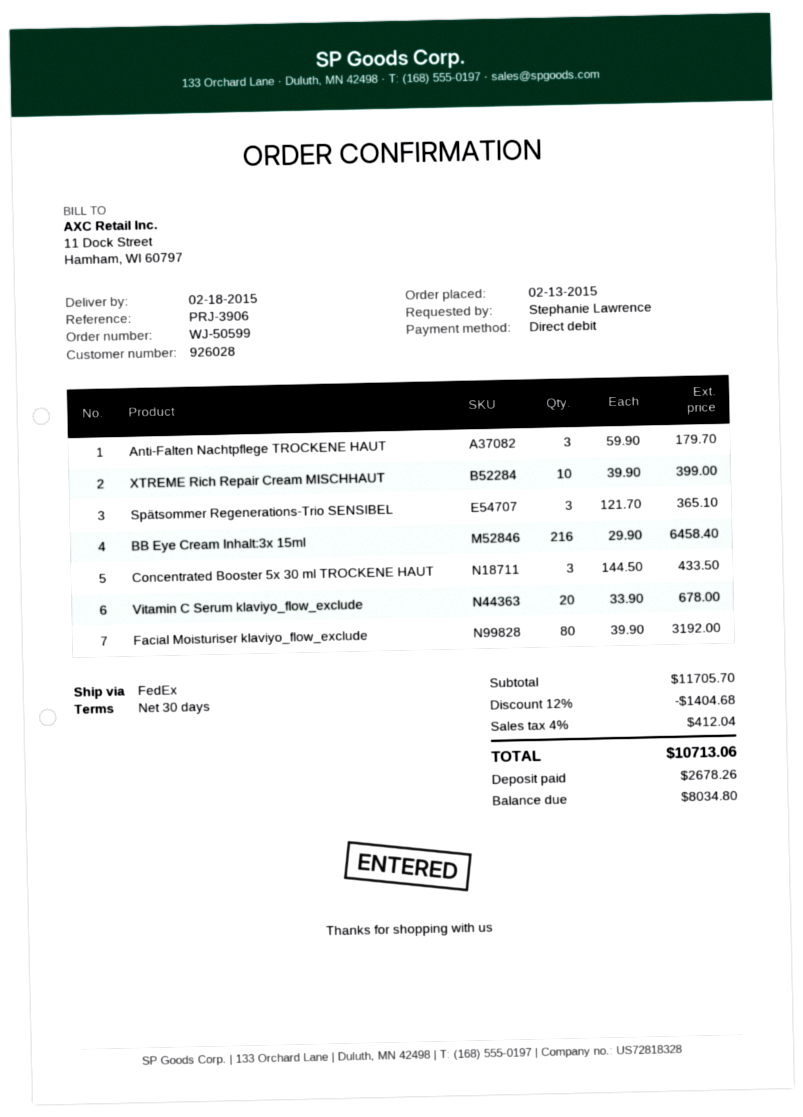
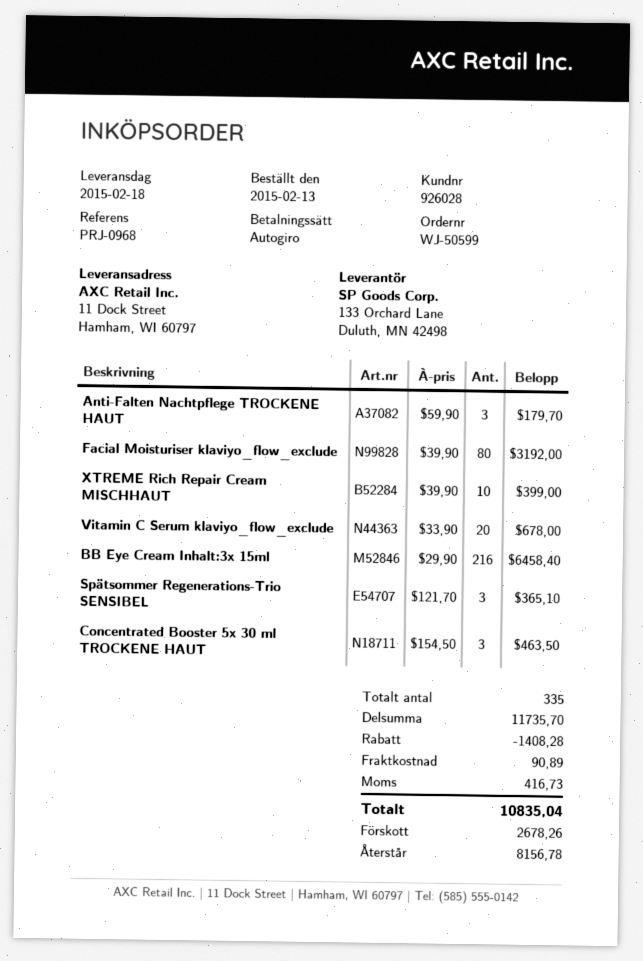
reference: PRJ-3906 -> PRJ-0968
Concentrated Booster 5x 30 ml TROCKENE HAUT: 3 x 144.50 = 433.50 -> 3 x 154.50 = 463.50
subtotal: 11705.70 -> 11735.70
discount: 1404.68 -> 1408.28
shipping: none -> 90.89
tax: 412.04 -> 416.73
total: 10713.06 -> 10835.04
balance: 8034.80 -> 8156.78

